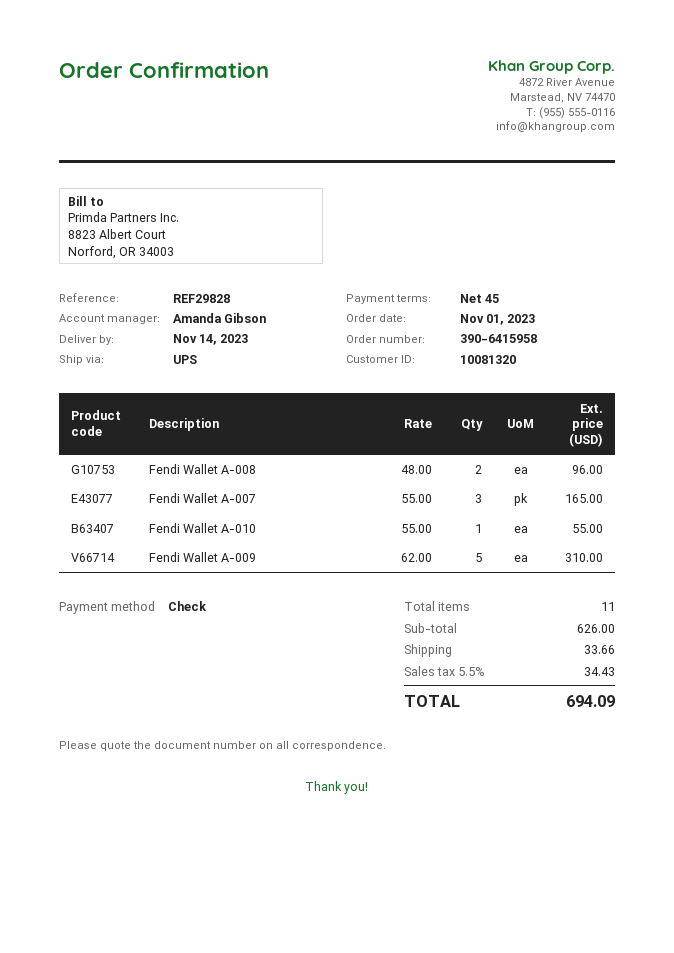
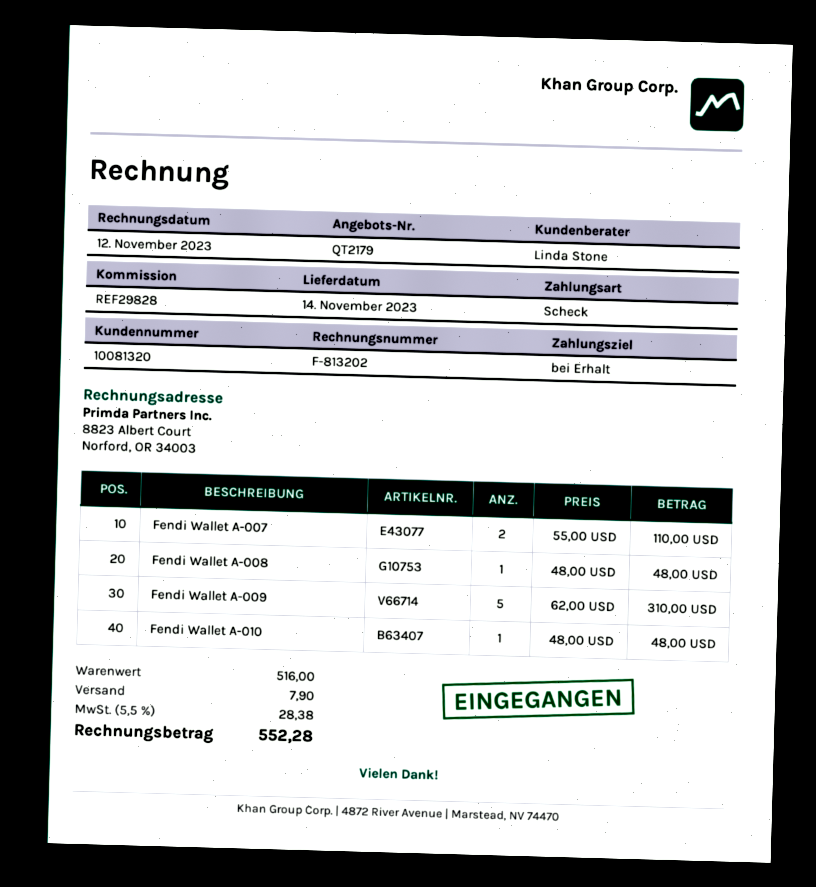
payment terms: 45 days -> on receipt
sales rep: Amanda Gibson -> Linda Stone
Fendi Wallet A-008: 2 x 48.00 = 96.00 -> 1 x 48.00 = 48.00
Fendi Wallet A-007: 3 x 55.00 = 165.00 -> 2 x 55.00 = 110.00
Fendi Wallet A-010: 1 x 55.00 = 55.00 -> 1 x 48.00 = 48.00
subtotal: 626.00 -> 516.00
shipping: 33.66 -> 7.90
tax: 5.5% = 34.43 -> 5.5% = 28.38
total: 694.09 -> 552.28

